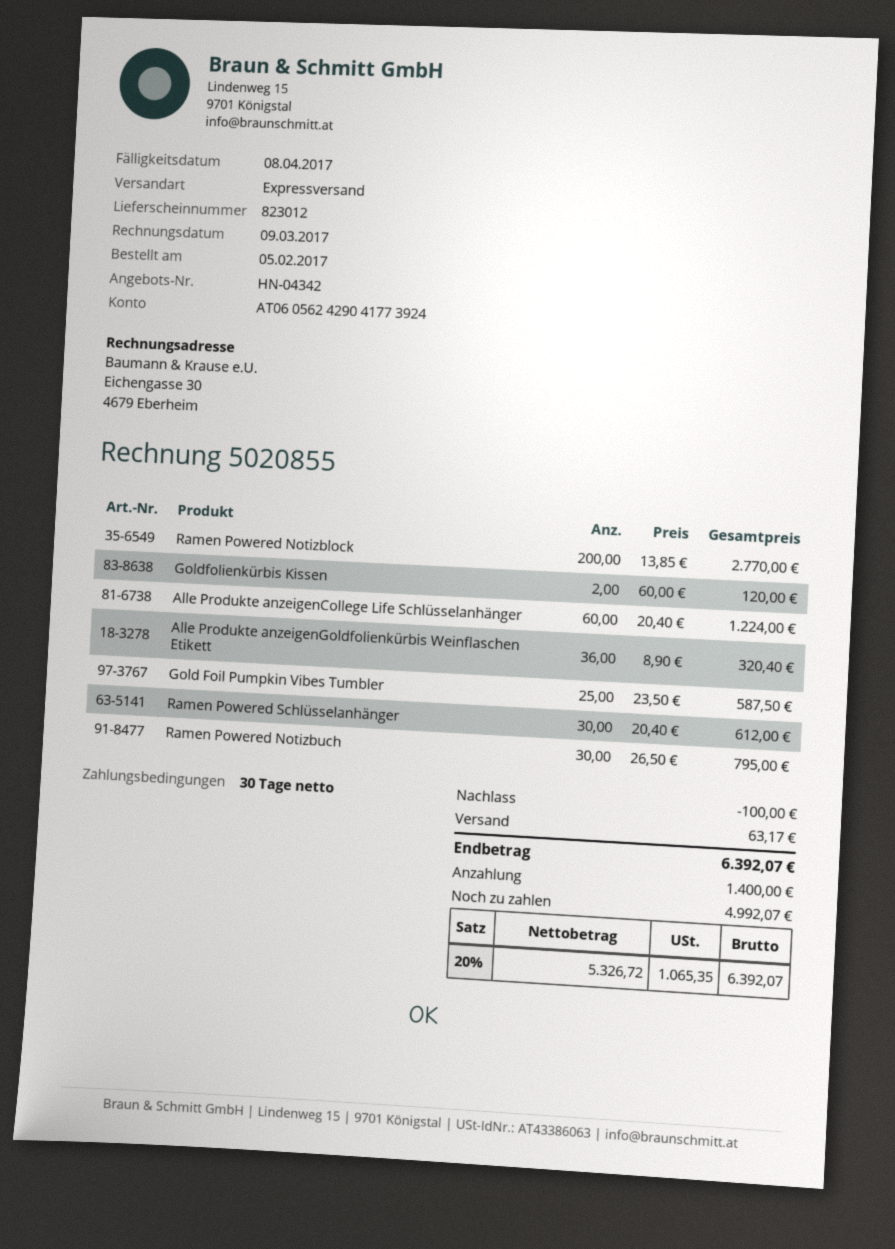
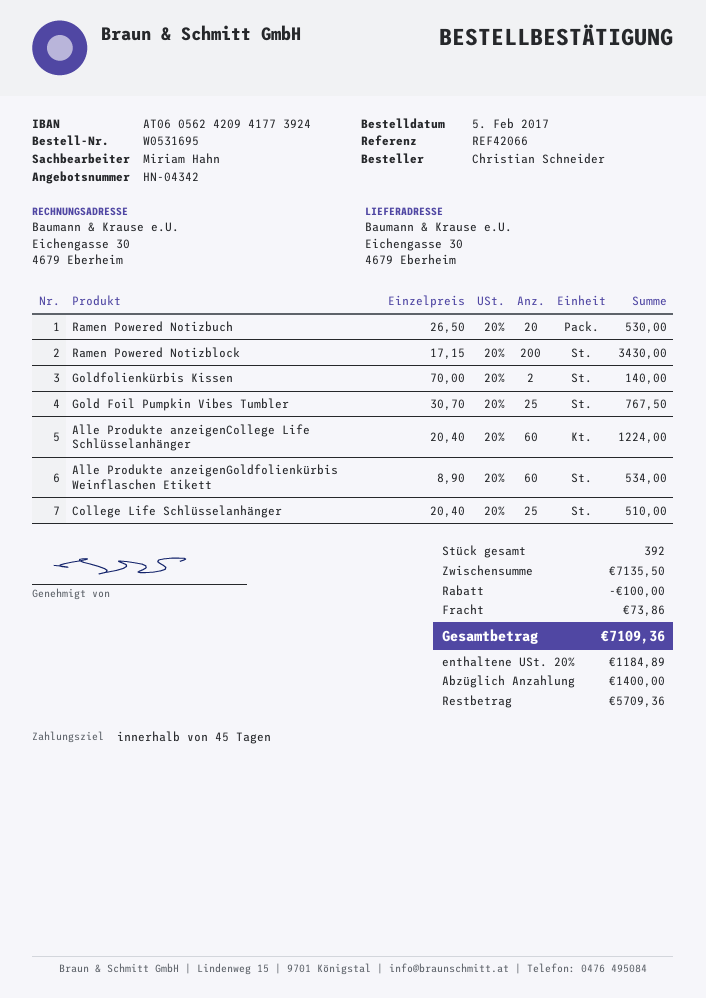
payment terms: 30 days -> 45 days
bank account: AT060562429041773924 -> AT060562420941773924
Ramen Powered Notizblock: 200 x 13.85 = 2770.00 -> 200 x 17.15 = 3430.00
Goldfolienkürbis Kissen: 2 x 60.00 = 120.00 -> 2 x 70.00 = 140.00
Alle Produkte anzeigenGoldfolienkürbis Weinflaschen Etikett: 36 x 8.90 = 320.40 -> 60 x 8.90 = 534.00
Gold Foil Pumpkin Vibes Tumbler: 25 x 23.50 = 587.50 -> 25 x 30.70 = 767.50
Ramen Powered Schlüsselanhänger: 30 x 20.40 = 612.00 -> none
Ramen Powered Notizbuch: 30 x 26.50 = 795.00 -> 20 x 26.50 = 530.00
College Life Schlüsselanhänger: none -> 25 x 20.40 = 510.00
shipping: 63.17 -> 73.86
tax: 20% = 1065.35 -> 20% = 1184.89
total: 6392.07 -> 7109.36
balance: 4992.07 -> 5709.36

